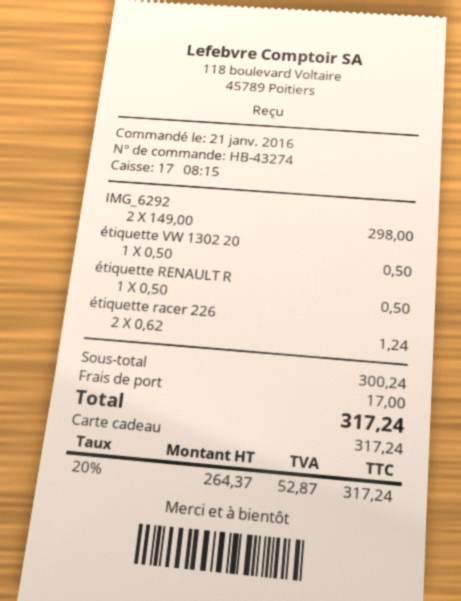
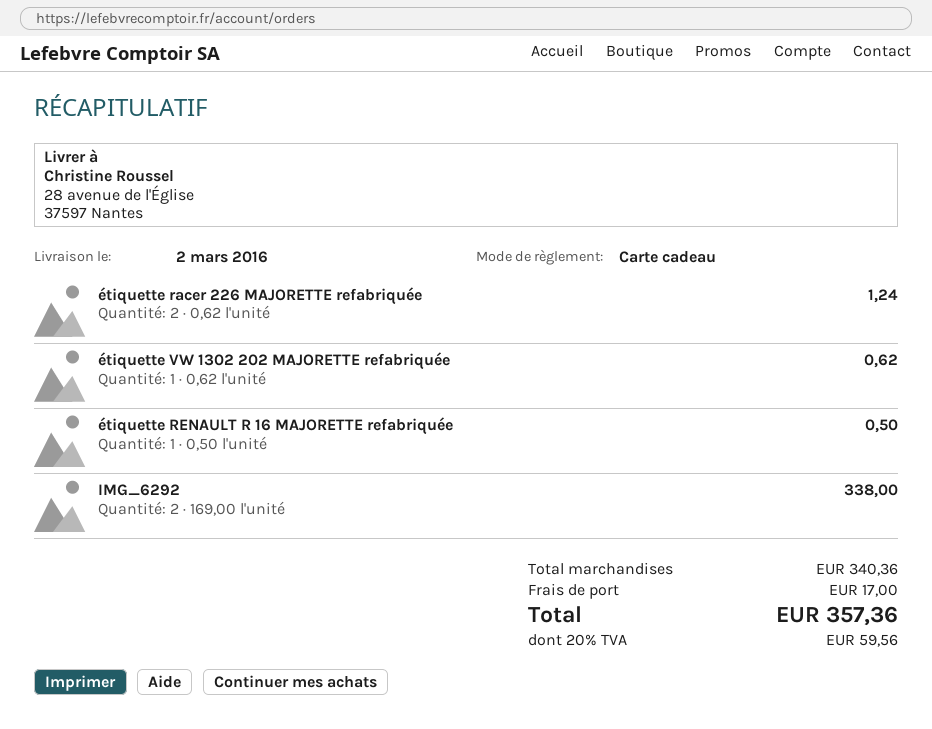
IMG_6292: 2 x 149.00 = 298.00 -> 2 x 169.00 = 338.00
étiquette VW 1302 20: 1 x 0.50 = 0.50 -> 1 x 0.62 = 0.62
subtotal: 300.24 -> 340.36
tax: 20% = 52.87 -> 20% = 59.56
total: 317.24 -> 357.36

